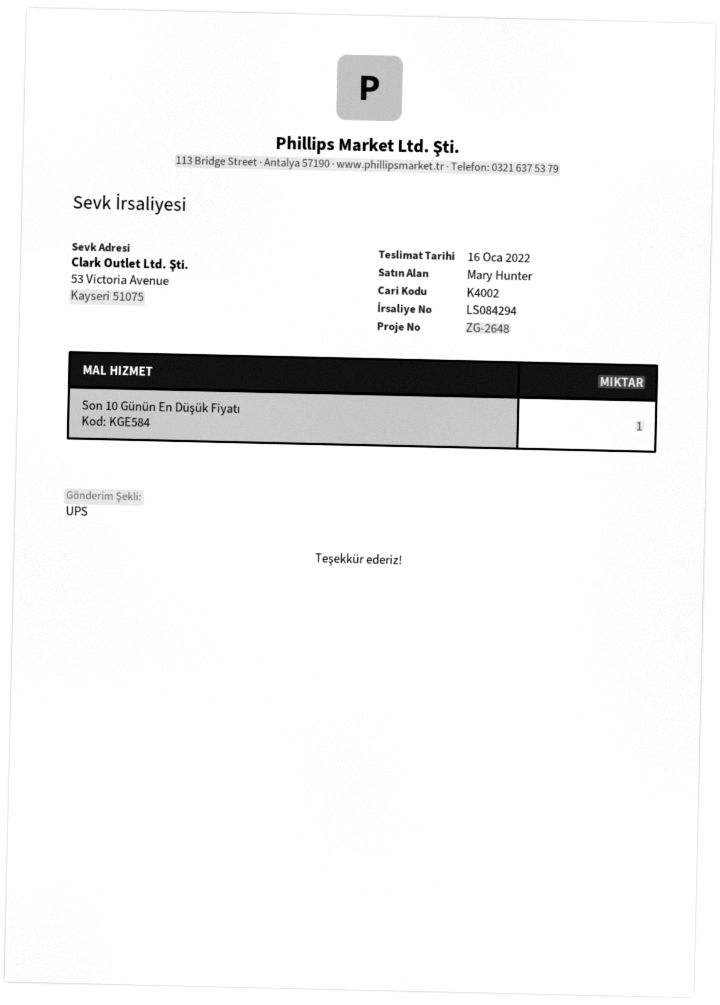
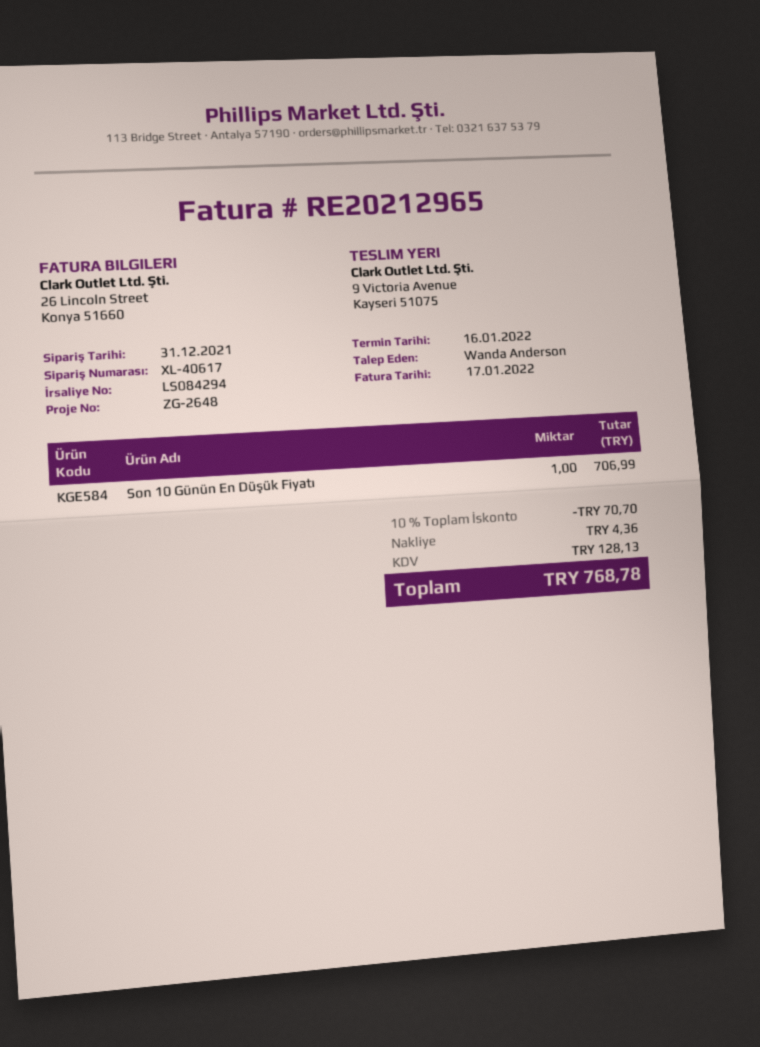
ordered by: Mary Hunter -> Wanda Anderson
ship to: 53 Victoria Avenue, Kayseri 51075 -> 9 Victoria Avenue, Kayseri 51075

